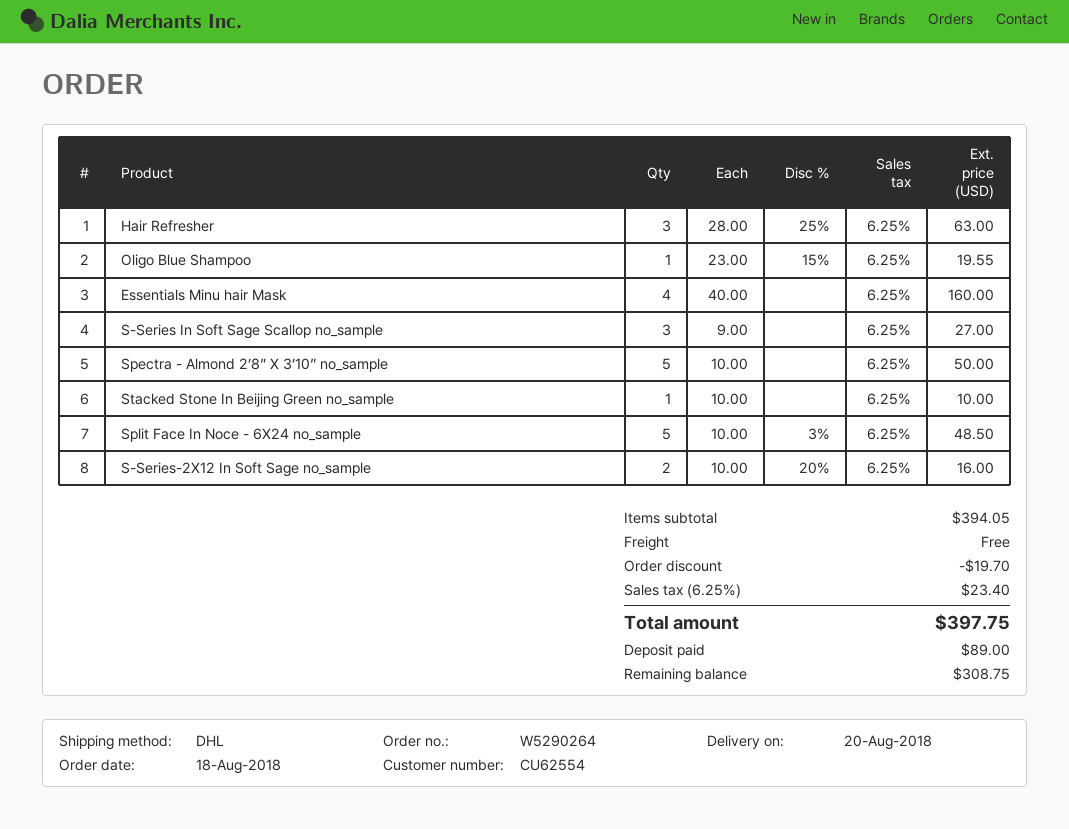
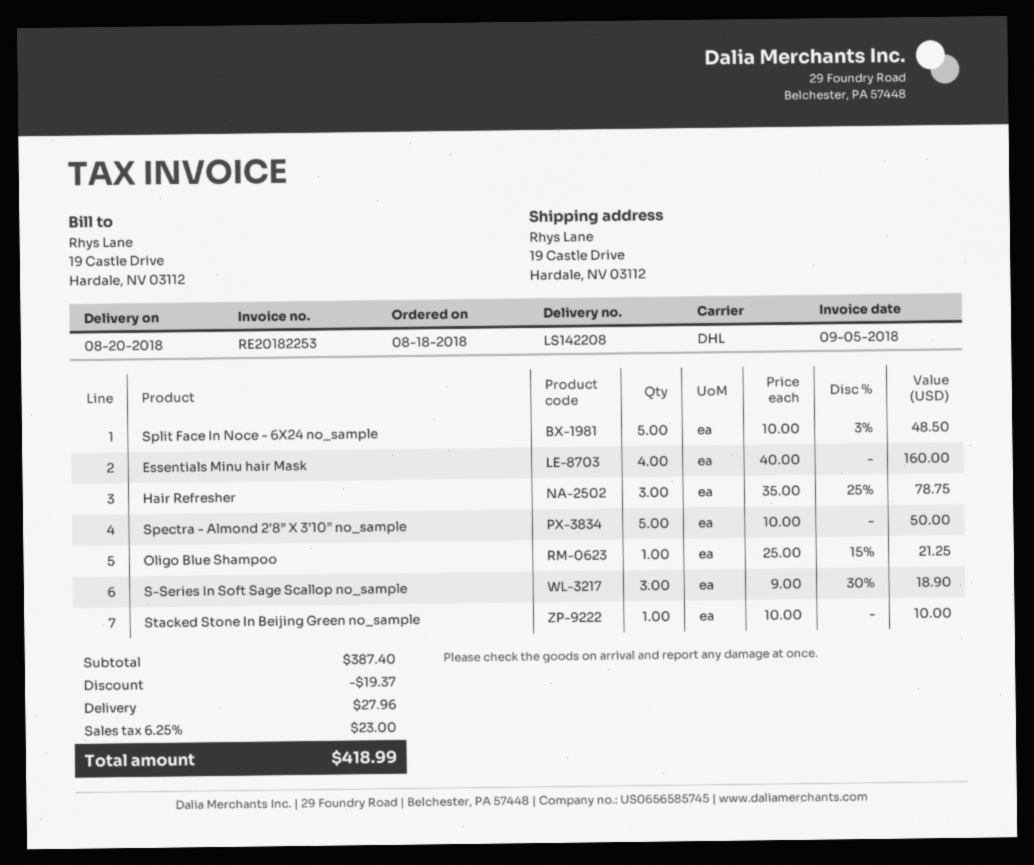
Hair Refresher: 3 x 28.00 - 25% = 63.00 -> 3 x 35.00 - 25% = 78.75
Oligo Blue Shampoo: 1 x 23.00 - 15% = 19.55 -> 1 x 25.00 - 15% = 21.25
S-Series In Soft Sage Scallop no_sample: 3 x 9.00 = 27.00 -> 3 x 9.00 - 30% = 18.90
S-Series-2X12 In Soft Sage no_sample: 2 x 10.00 - 20% = 16.00 -> none
subtotal: 394.05 -> 387.40
discount: 19.70 -> 19.37
shipping: 0.00 -> 27.96
tax: 6.25% = 23.40 -> 6.25% = 23.00
total: 397.75 -> 418.99

